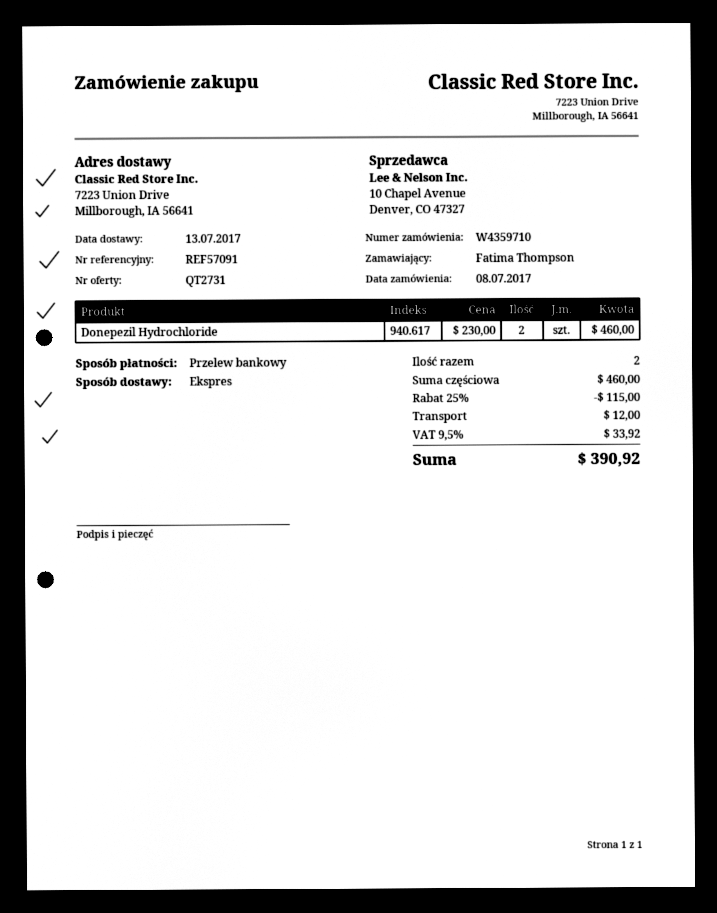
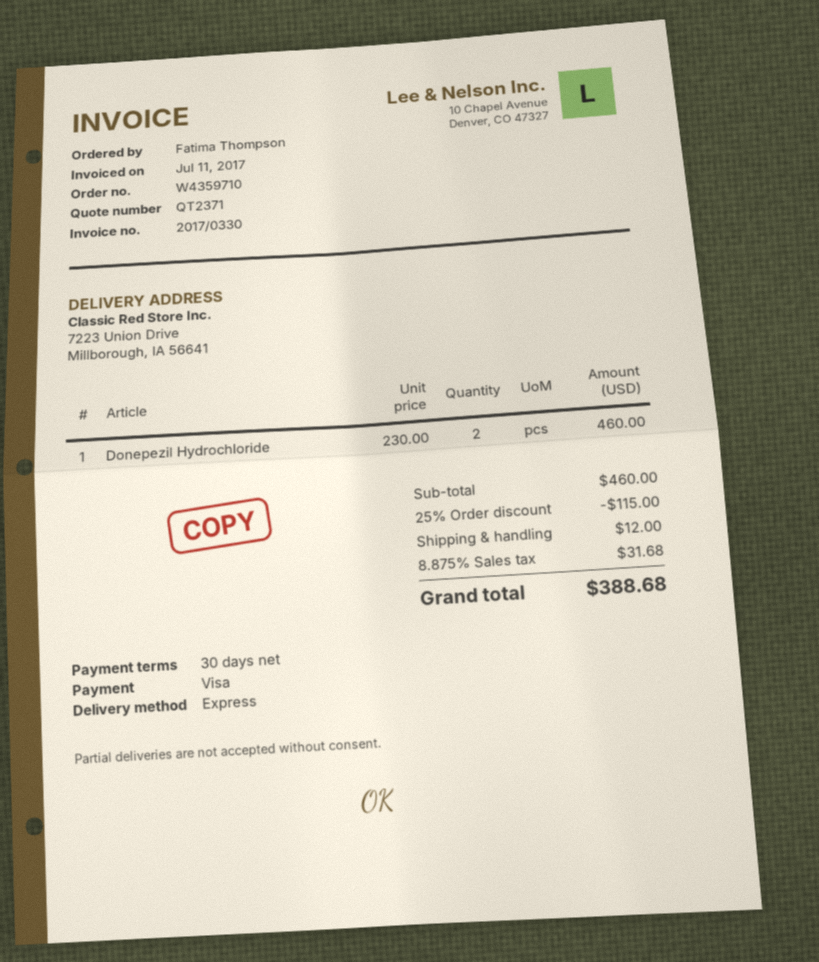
quote number: QT2731 -> QT2371
payment method: bank transfer -> Visa
tax: 9.5% = 33.92 -> 8.875% = 31.68
total: 390.92 -> 388.68

